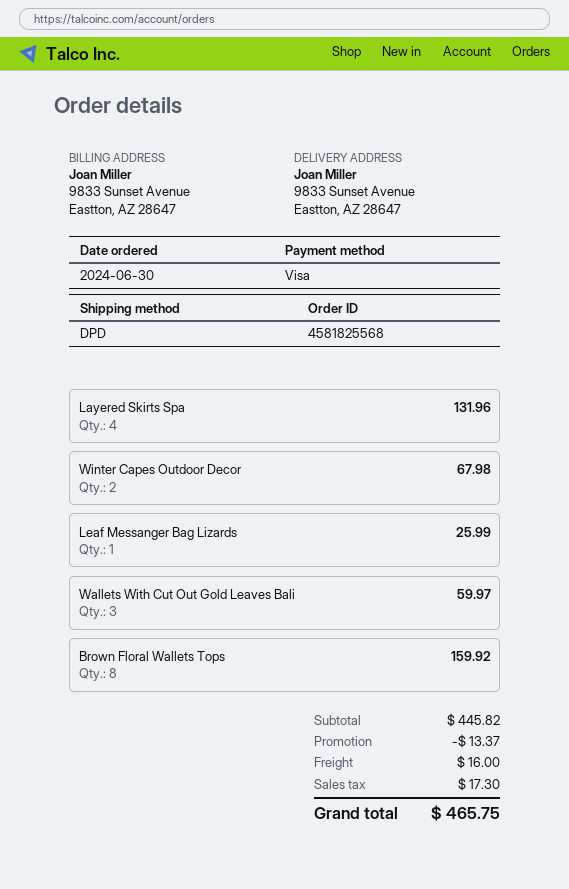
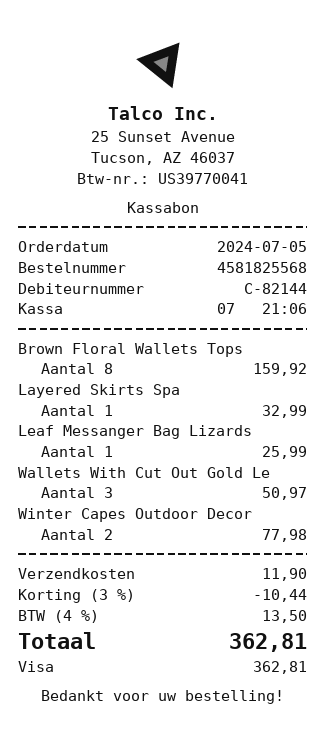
order date: 2024-06-30 -> 2024-07-05
Layered Skirts Spa: 4 for 131.96 -> 1 for 32.99
Winter Capes Outdoor Decor: 2 for 67.98 -> 2 for 77.98
Wallets With Cut Out Gold Leaves Bali: 3 for 59.97 -> 3 for 50.97
discount: 13.37 -> 10.44
shipping: 16.00 -> 11.90
tax: 17.30 -> 13.50
total: 465.75 -> 362.81

